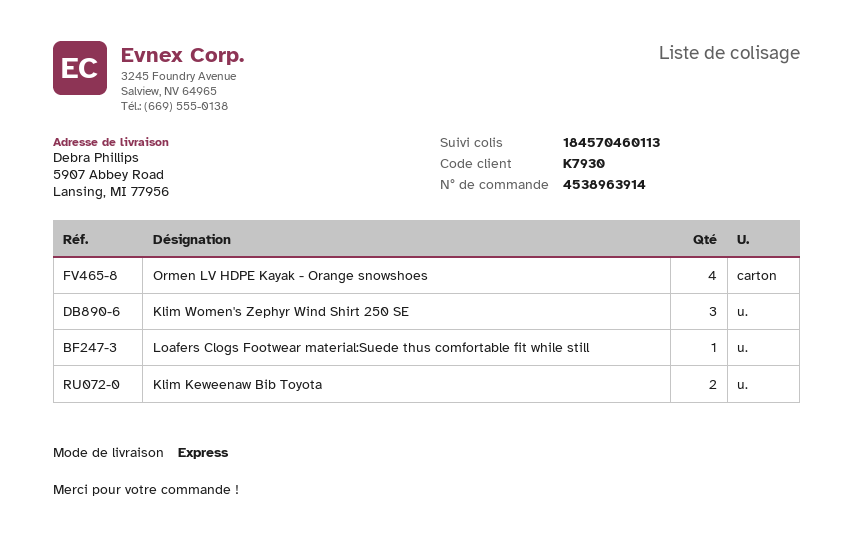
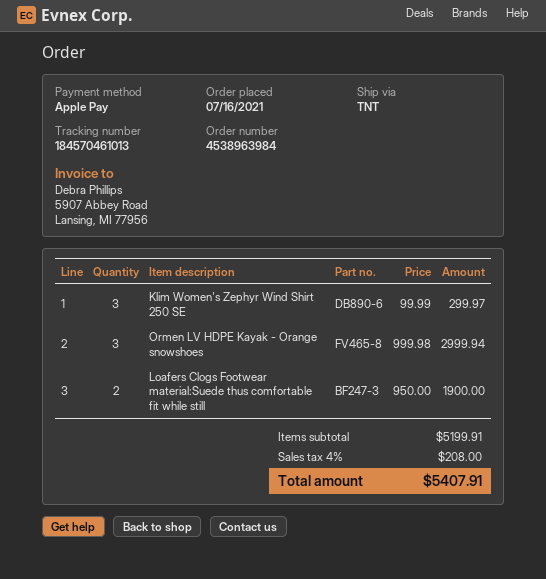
order number: 4538963914 -> 4538963984
shipping method: express -> TNT
tracking number: 184570460113 -> 184570461013
Ormen LV HDPE Kayak - Orange snowshoes: 4 -> 3
Loafers Clogs Footwear material:Suede thus comfortable fit while still: 1 -> 2
Klim Keweenaw Bib Toyota: 2 -> none

